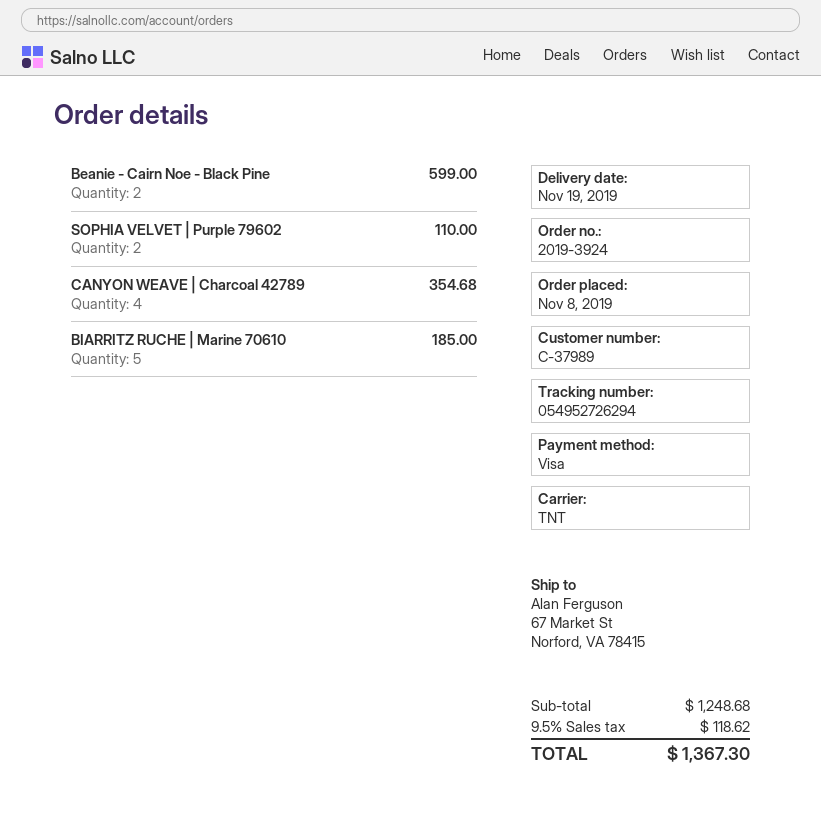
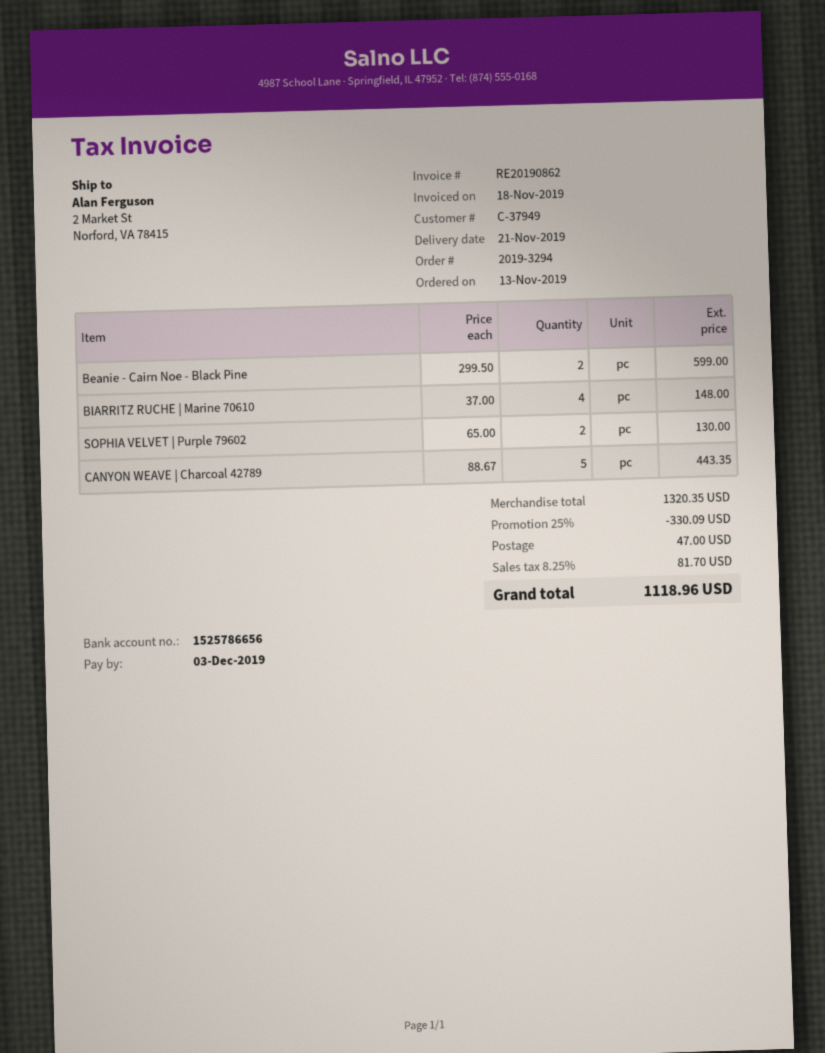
order number: 2019-3924 -> 2019-3294
order date: 2019-11-08 -> 2019-11-13
delivery date: 2019-11-19 -> 2019-11-21
customer number: C-37989 -> C-37949
ship to: 67 Market St, Norford, VA 78415 -> 2 Market St, Norford, VA 78415
SOPHIA VELVET | Purple 79602: 2 for 110.00 -> 2 for 130.00
CANYON WEAVE | Charcoal 42789: 4 for 354.68 -> 5 for 443.35
BIARRITZ RUCHE | Marine 70610: 5 for 185.00 -> 4 for 148.00
subtotal: 1248.68 -> 1320.35
discount: none -> 25% = 330.09
shipping: none -> 47.00
tax: 9.5% = 118.62 -> 8.25% = 81.70
total: 1367.30 -> 1118.96

